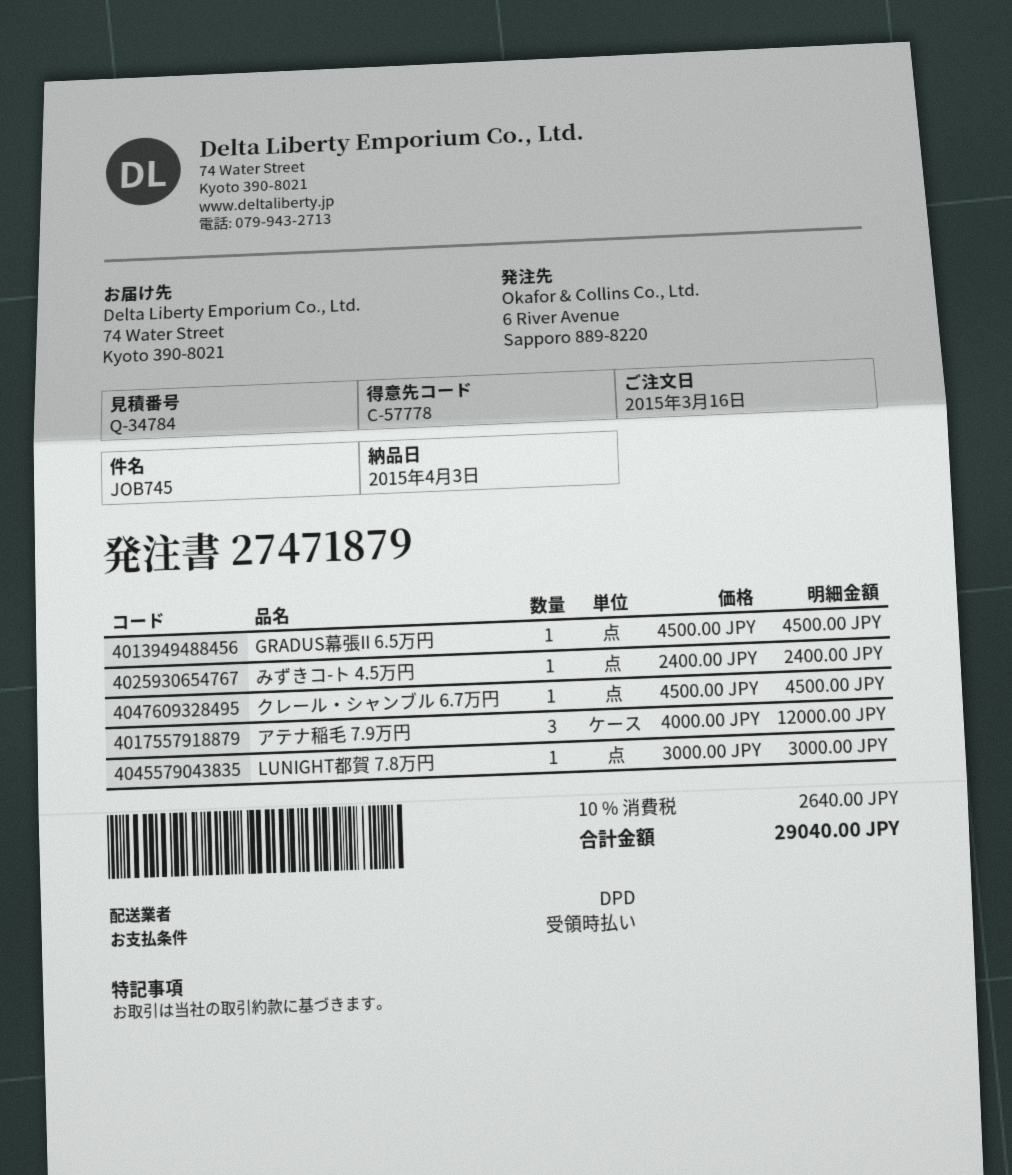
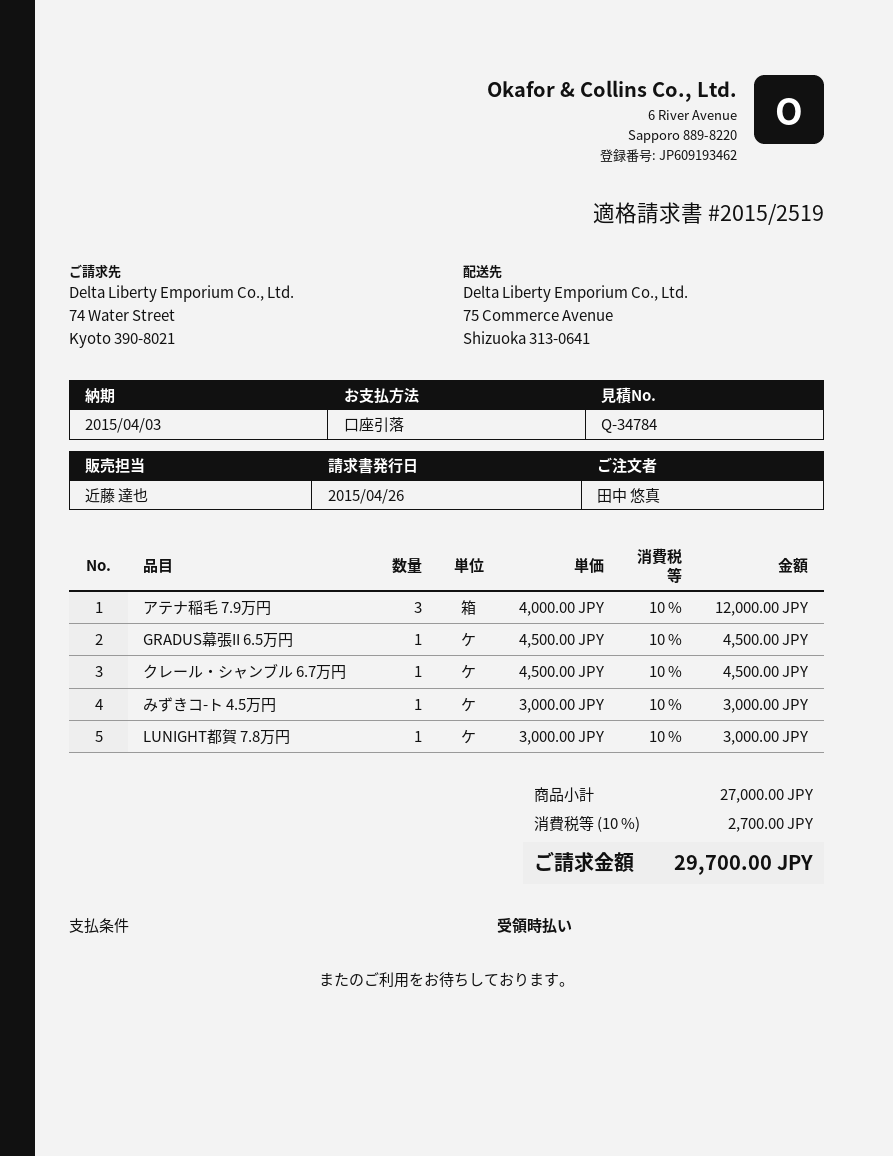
ship to: 74 Water Street, Kyoto 390-8021 -> 75 Commerce Avenue, Shizuoka 313-0641
みずきコ-ト 4.5万円: 1 x 2400.00 = 2400.00 -> 1 x 3000.00 = 3000.00
tax: 10% = 2640.00 -> 10% = 2700.00
total: 29040.00 -> 29700.00

